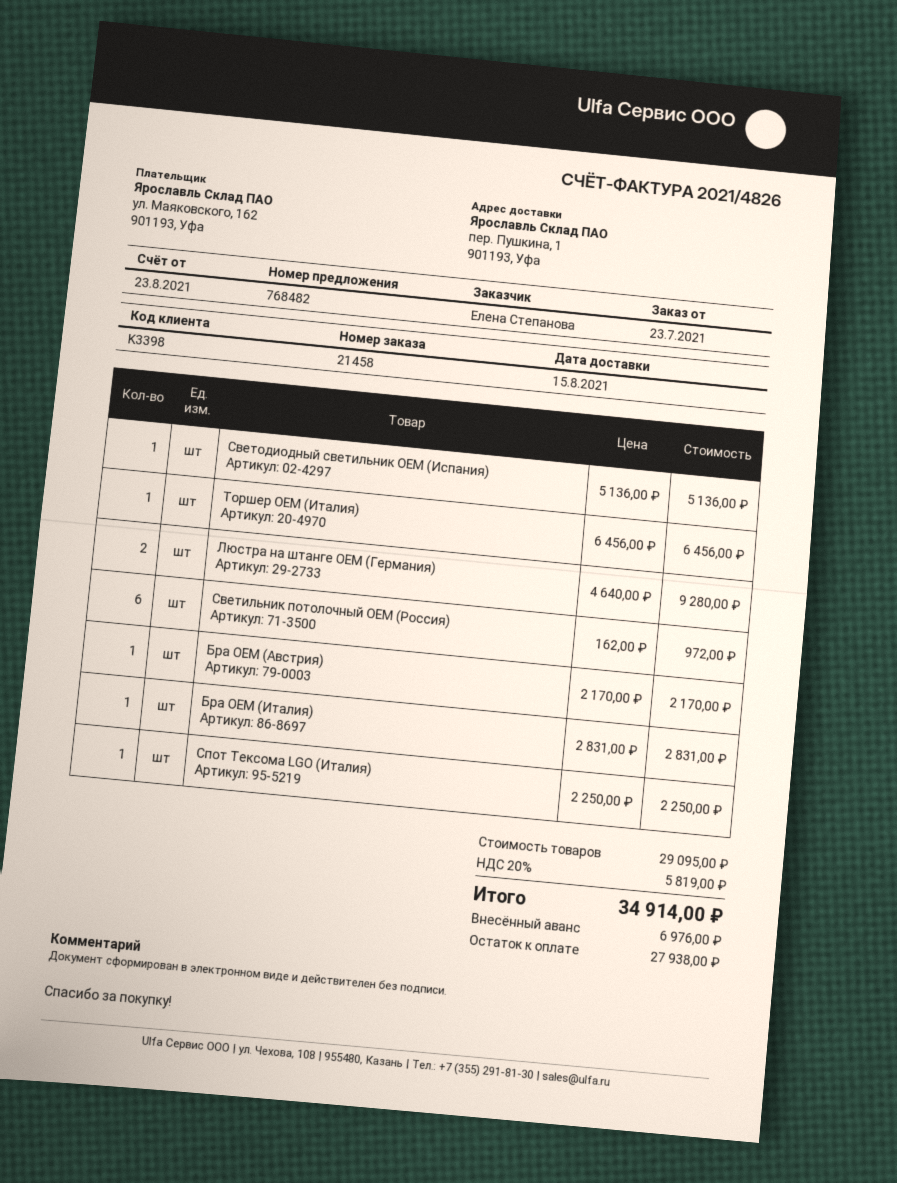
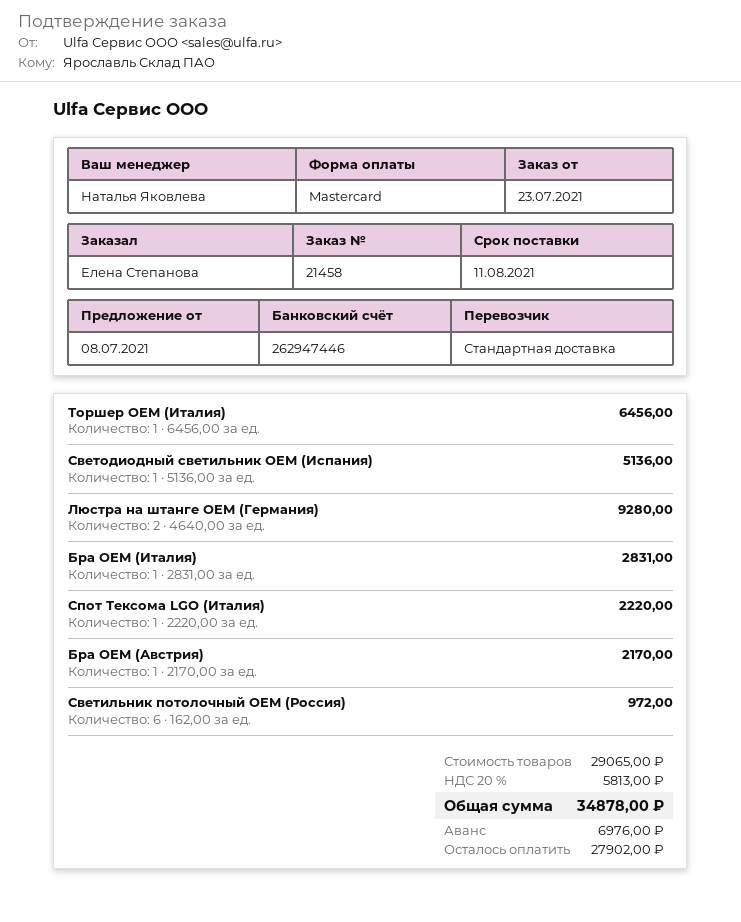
delivery date: 2021-08-15 -> 2021-08-11
Спот Тексома LGO (Италия): 1 x 2250.00 = 2250.00 -> 1 x 2220.00 = 2220.00
subtotal: 29095.00 -> 29065.00
tax: 20% = 5819.00 -> 20% = 5813.00
total: 34914.00 -> 34878.00
balance: 27938.00 -> 27902.00

